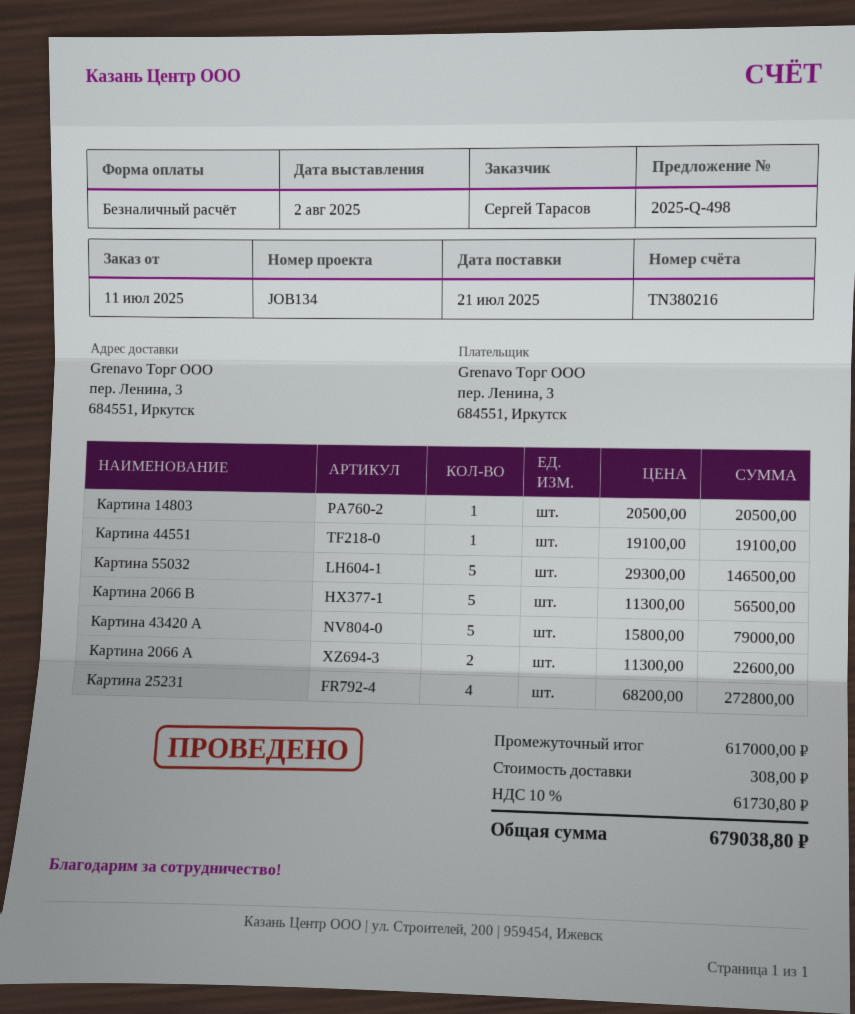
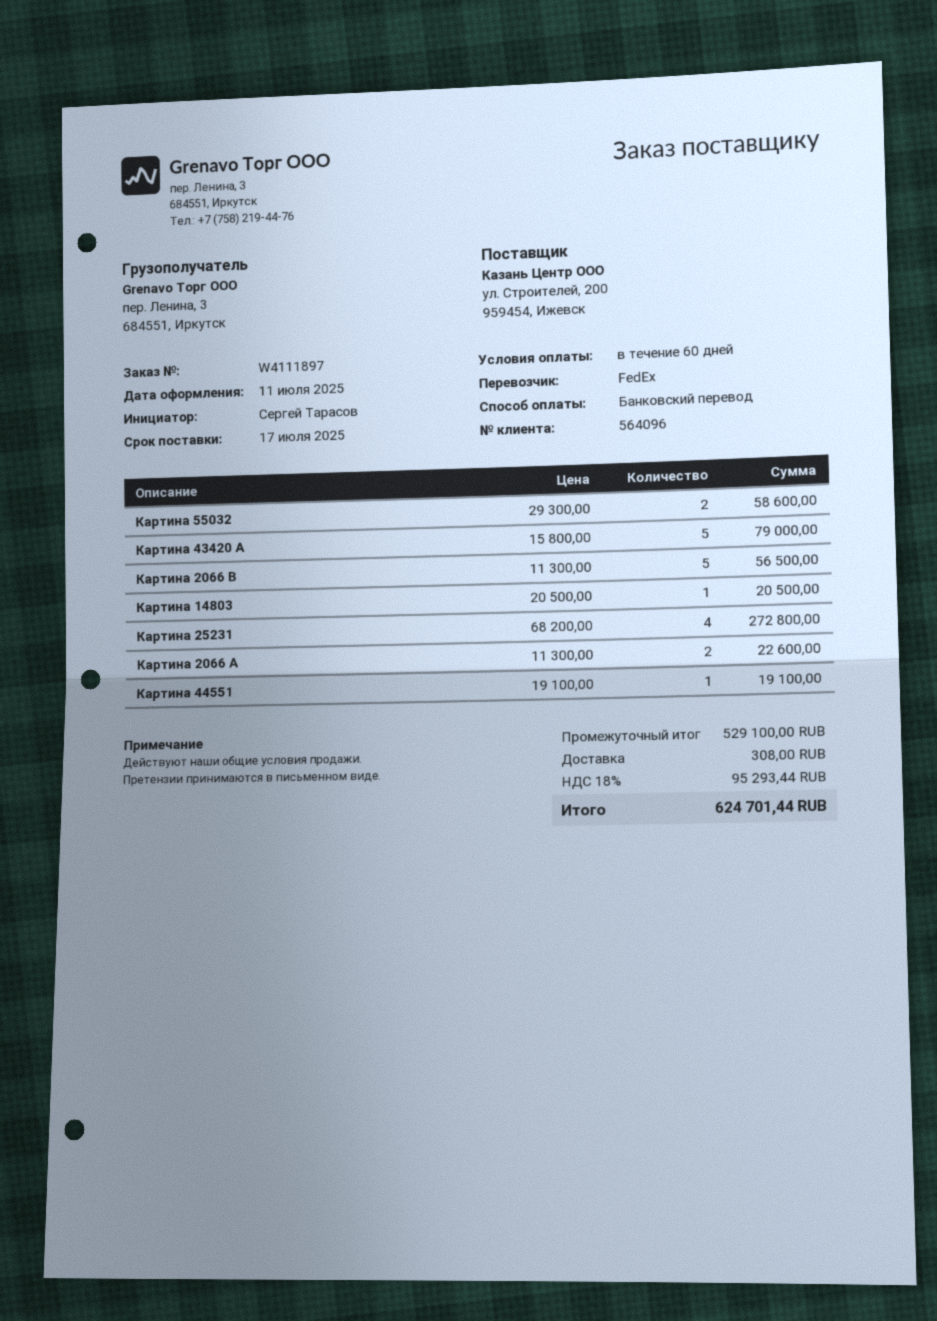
delivery date: 2025-07-21 -> 2025-07-17
Картина 55032: 5 x 29300.00 = 146500.00 -> 2 x 29300.00 = 58600.00
subtotal: 617000.00 -> 529100.00
tax: 10% = 61730.80 -> 18% = 95293.44
total: 679038.80 -> 624701.44

